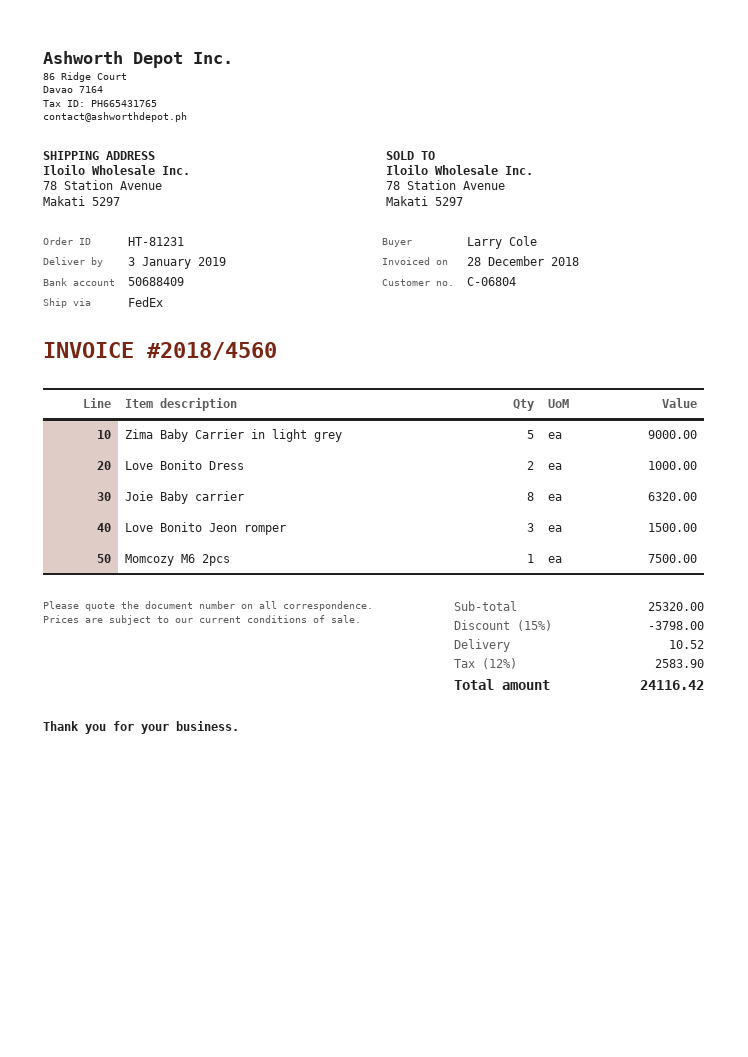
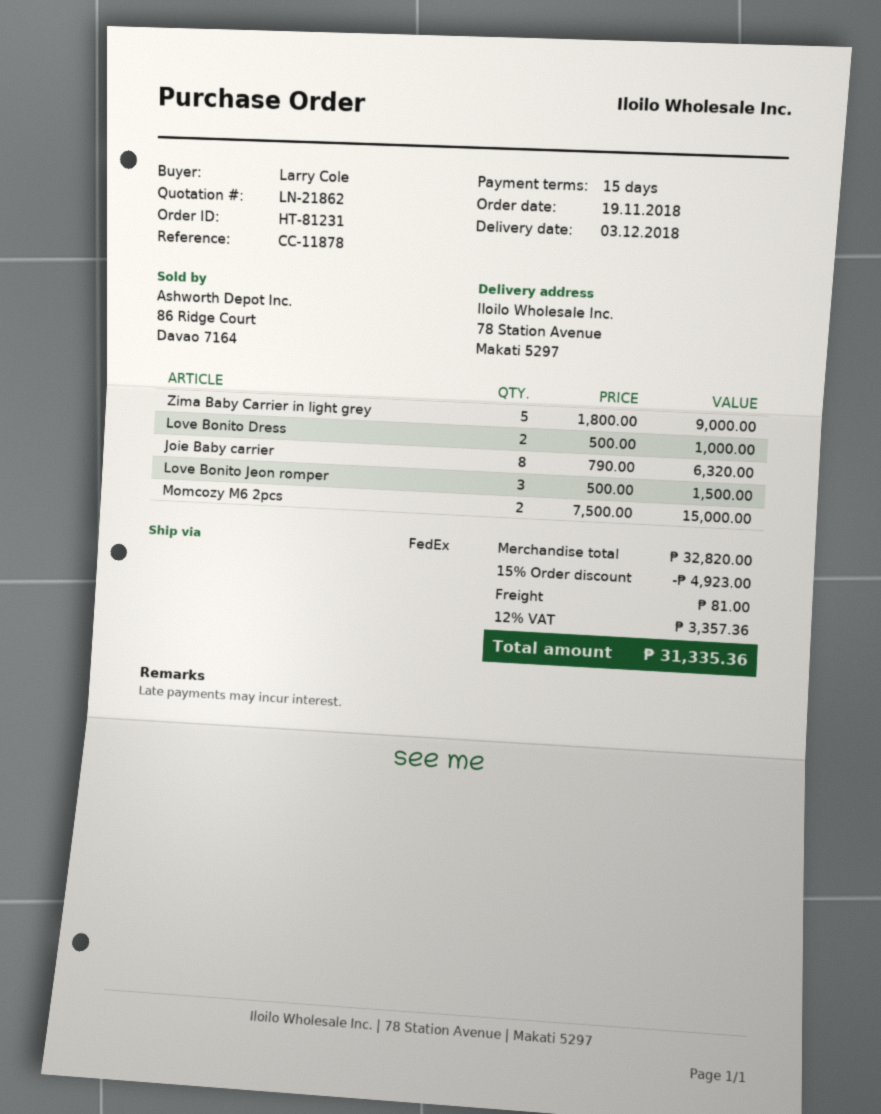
delivery date: 2019-01-03 -> 2018-12-03
Momcozy M6 2pcs: 1 for 7500.00 -> 2 for 15000.00
subtotal: 25320.00 -> 32820.00
discount: 15% = 3798.00 -> 15% = 4923.00
shipping: 10.52 -> 81.00
tax: 12% = 2583.90 -> 12% = 3357.36
total: 24116.42 -> 31335.36

